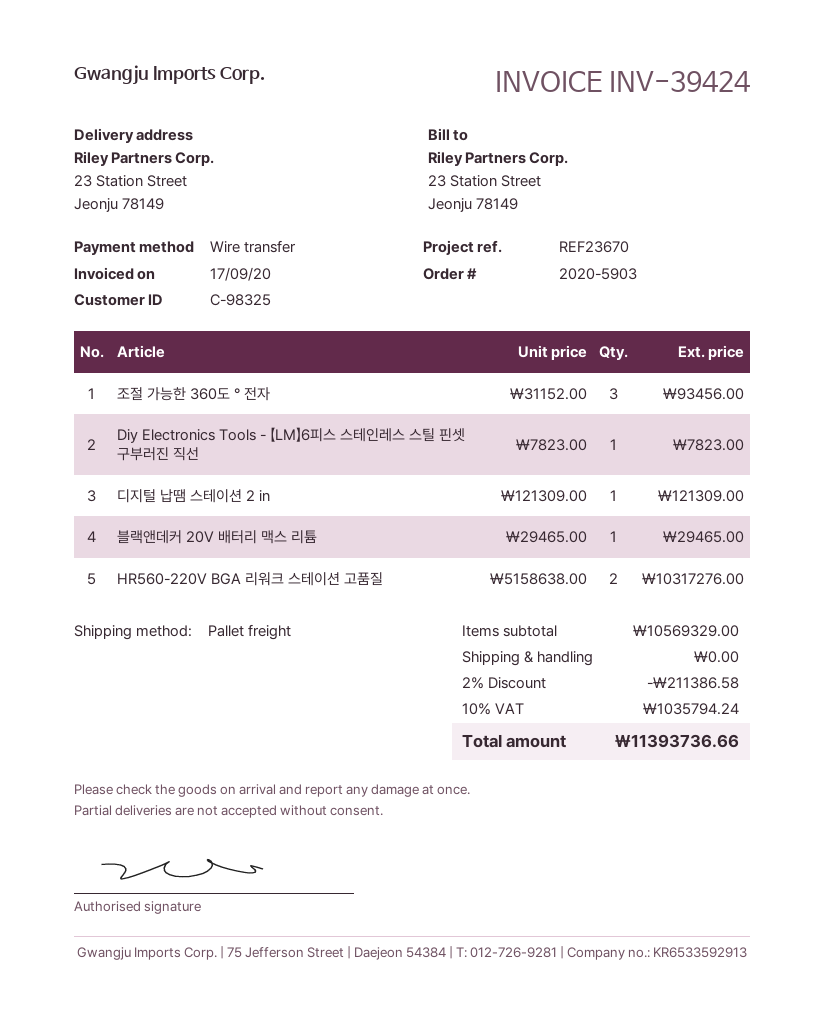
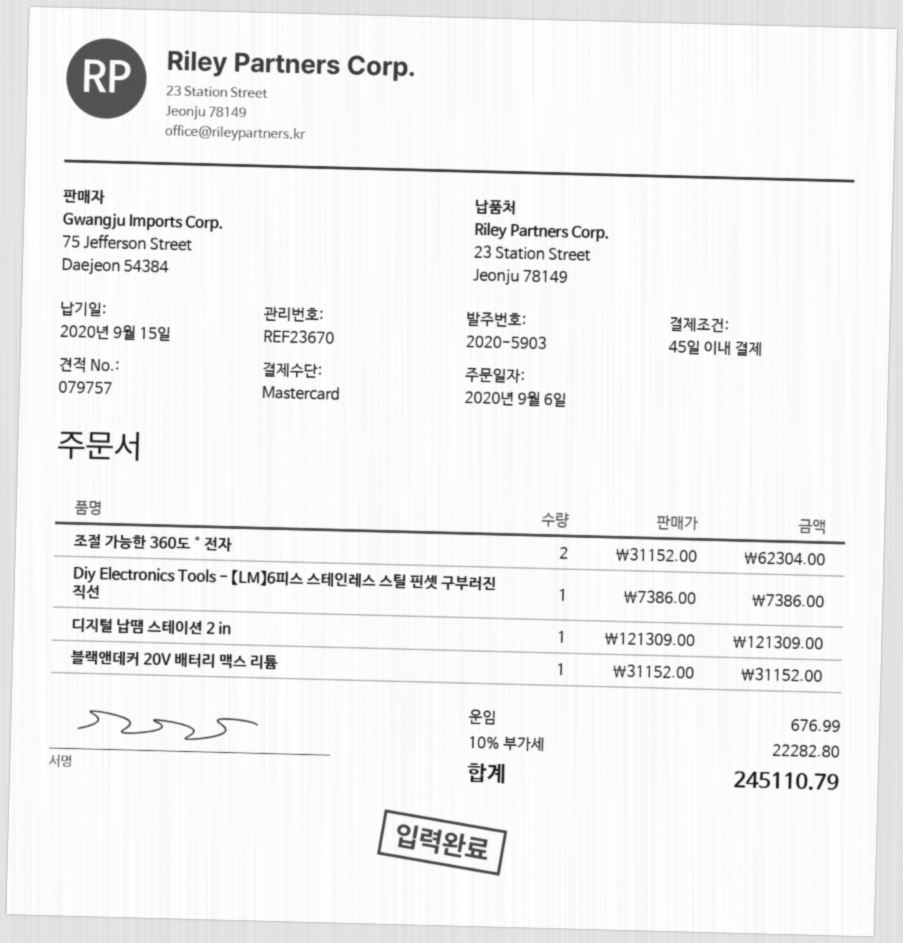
payment method: bank transfer -> Mastercard
조절 가능한 360도 ° 전자: 3 x 31152.00 = 93456.00 -> 2 x 31152.00 = 62304.00
Diy Electronics Tools - 【LM】6피스 스테인레스 스틸 핀셋 구부러진 직선: 1 x 7823.00 = 7823.00 -> 1 x 7386.00 = 7386.00
블랙앤데커 20V 배터리 맥스 리튬: 1 x 29465.00 = 29465.00 -> 1 x 31152.00 = 31152.00
HR560-220V BGA 리워크 스테이션 고품질: 2 x 5158638.00 = 10317276.00 -> none
discount: 2% = 211386.58 -> none
shipping: 0.00 -> 676.99
tax: 10% = 1035794.24 -> 10% = 22282.80
total: 11393736.66 -> 245110.79

